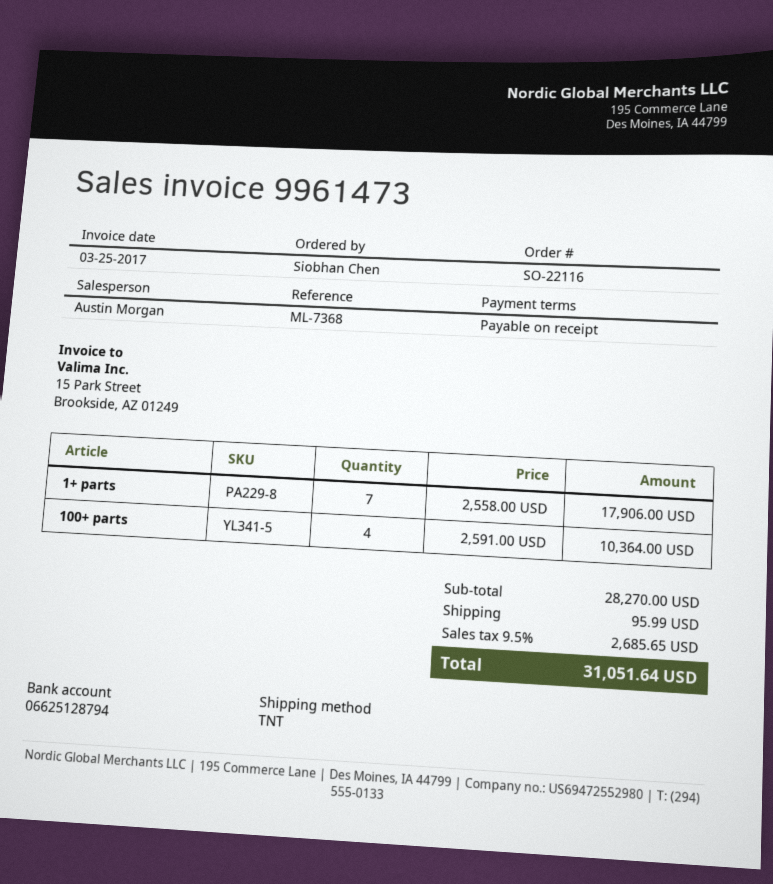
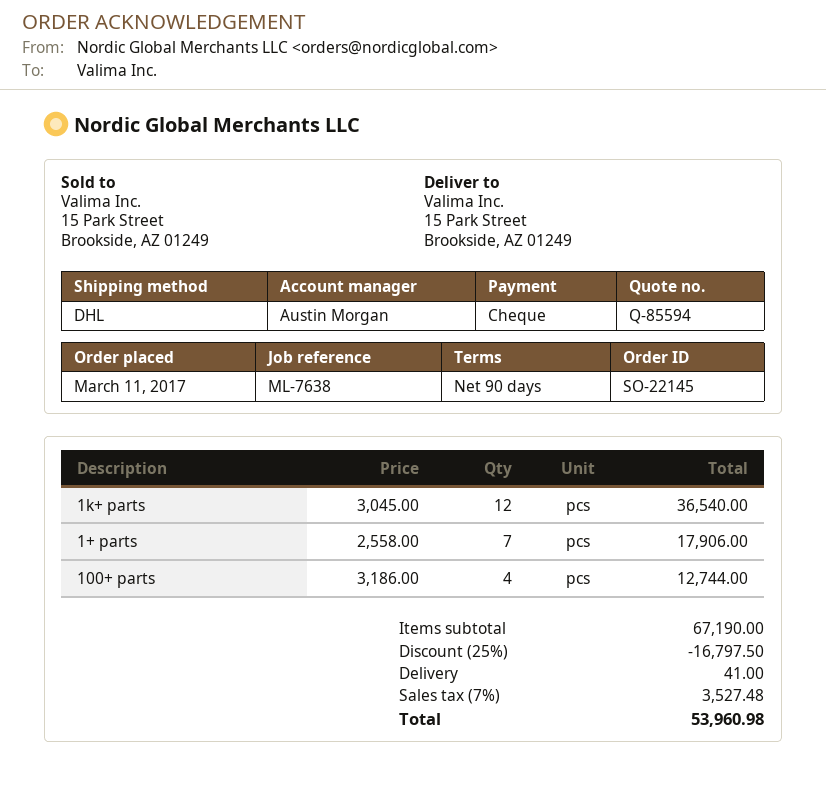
order number: SO-22116 -> SO-22145
payment terms: on receipt -> 90 days
reference: ML-7368 -> ML-7638
shipping method: TNT -> DHL
100+ parts: 4 x 2591.00 = 10364.00 -> 4 x 3186.00 = 12744.00
1k+ parts: none -> 12 x 3045.00 = 36540.00
subtotal: 28270.00 -> 67190.00
discount: none -> 25% = 16797.50
shipping: 95.99 -> 41.00
tax: 9.5% = 2685.65 -> 7% = 3527.48
total: 31051.64 -> 53960.98

